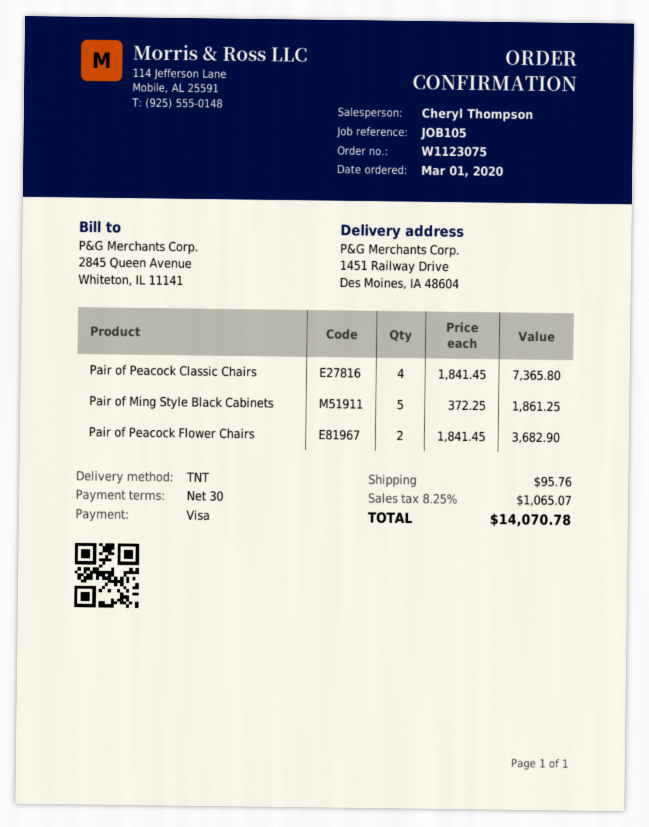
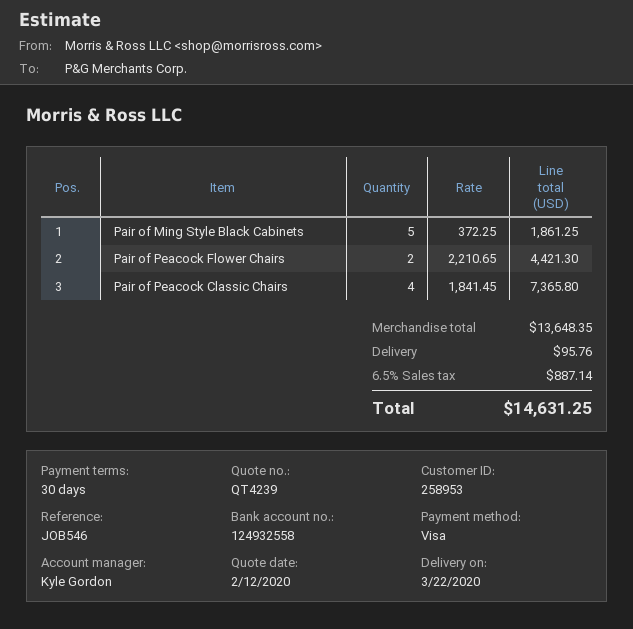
reference: JOB105 -> JOB546
sales rep: Cheryl Thompson -> Kyle Gordon
Pair of Peacock Flower Chairs: 2 x 1841.45 = 3682.90 -> 2 x 2210.65 = 4421.30
tax: 8.25% = 1065.07 -> 6.5% = 887.14
total: 14070.78 -> 14631.25

